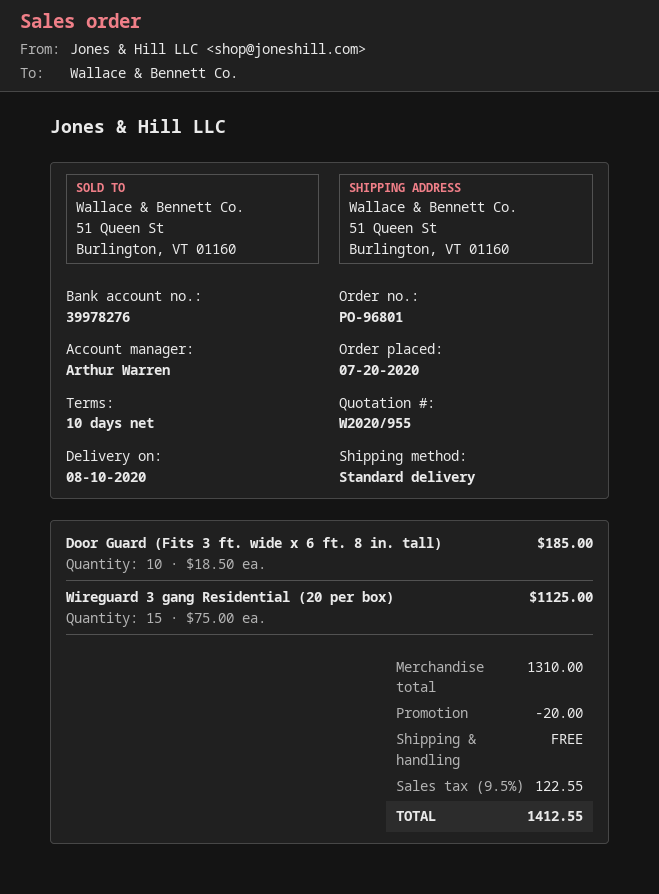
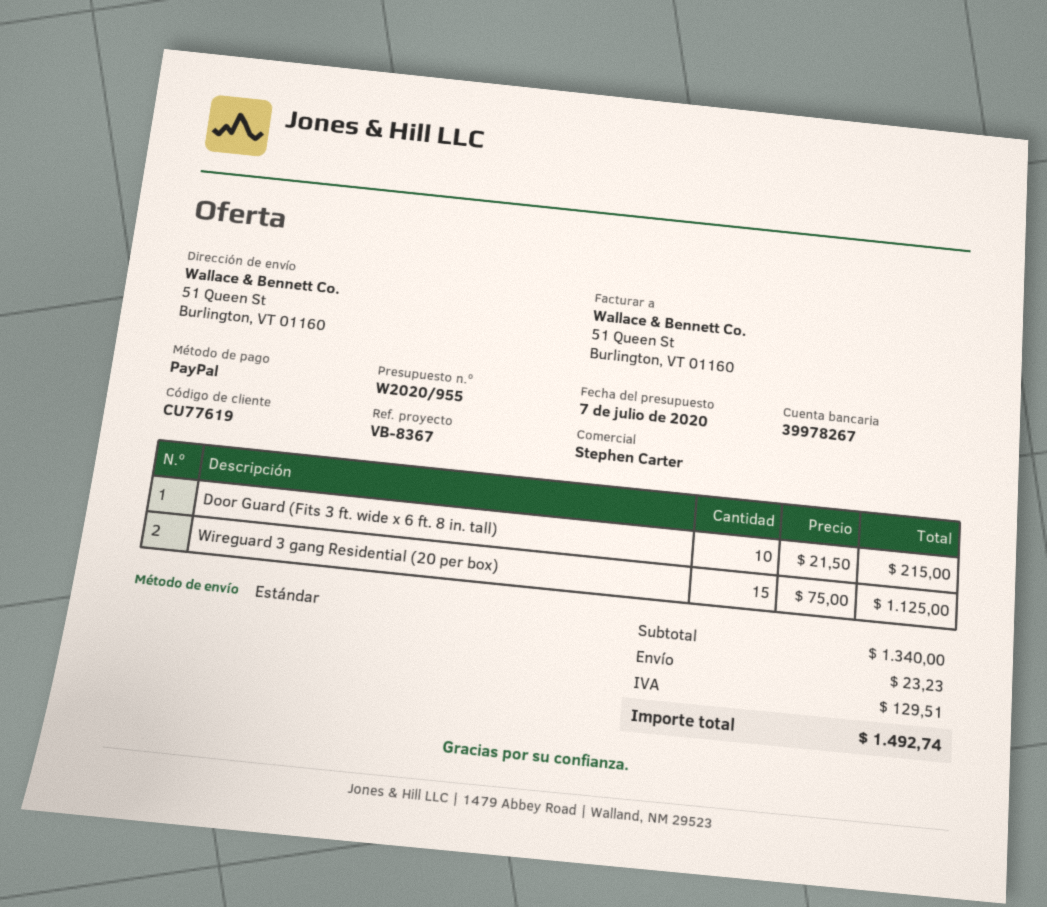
sales rep: Arthur Warren -> Stephen Carter
bank account: 39978276 -> 39978267
Door Guard (Fits 3 ft. wide x 6 ft. 8 in. tall): 10 x 18.50 = 185.00 -> 10 x 21.50 = 215.00
subtotal: 1310.00 -> 1340.00
discount: 20.00 -> none
shipping: 0.00 -> 23.23
tax: 122.55 -> 129.51
total: 1412.55 -> 1492.74

